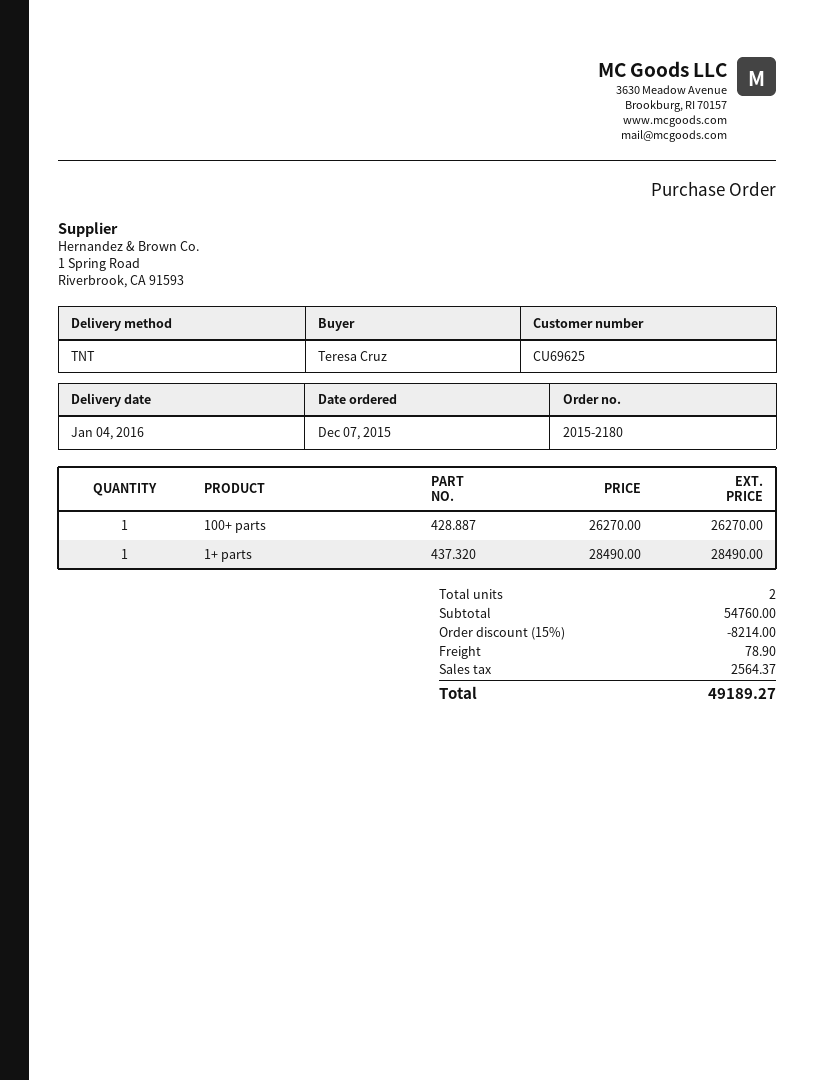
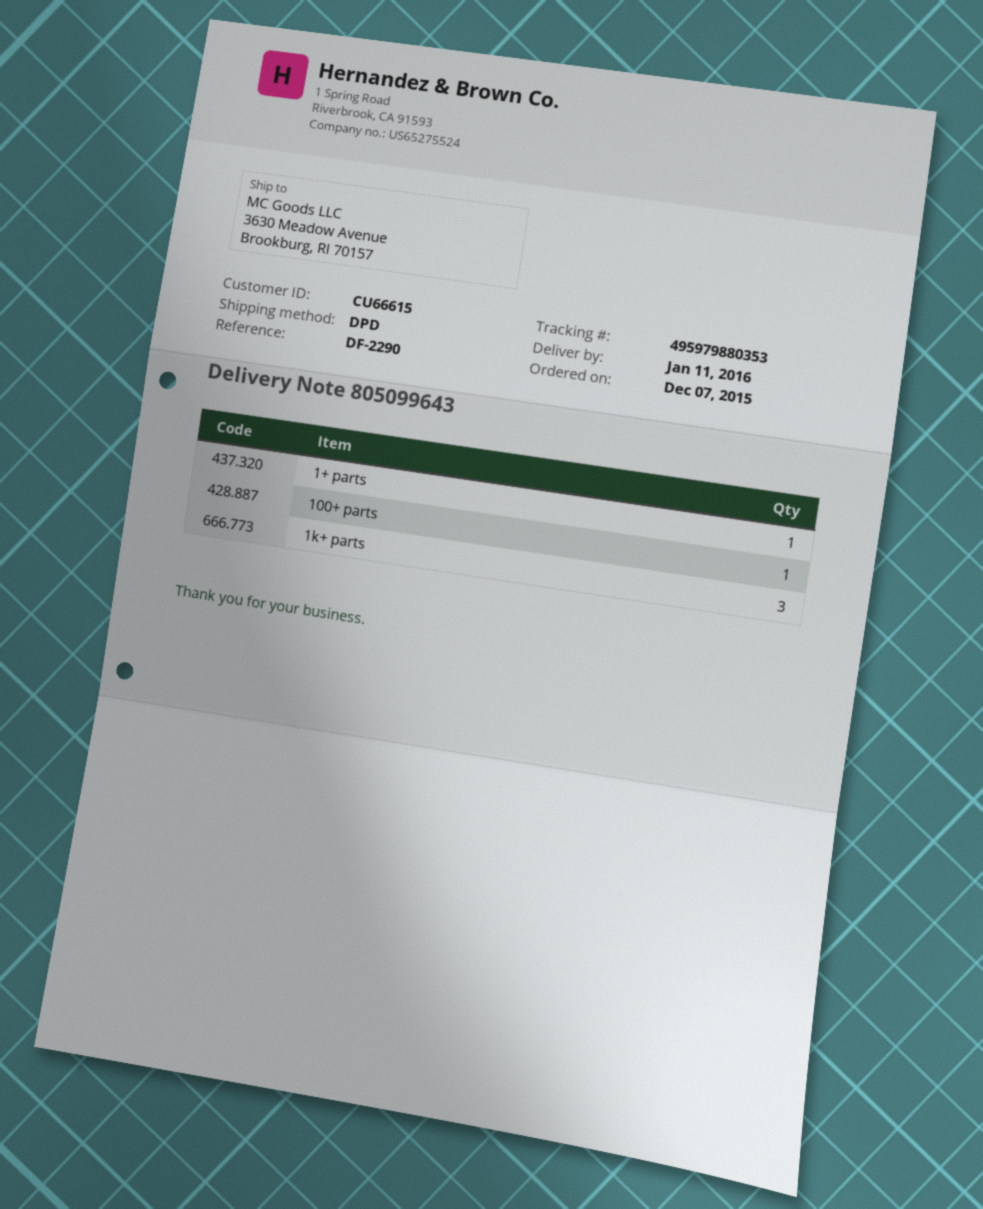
delivery date: 2016-01-04 -> 2016-01-11
customer number: CU69625 -> CU66615
shipping method: TNT -> DPD
1k+ parts: none -> 3

